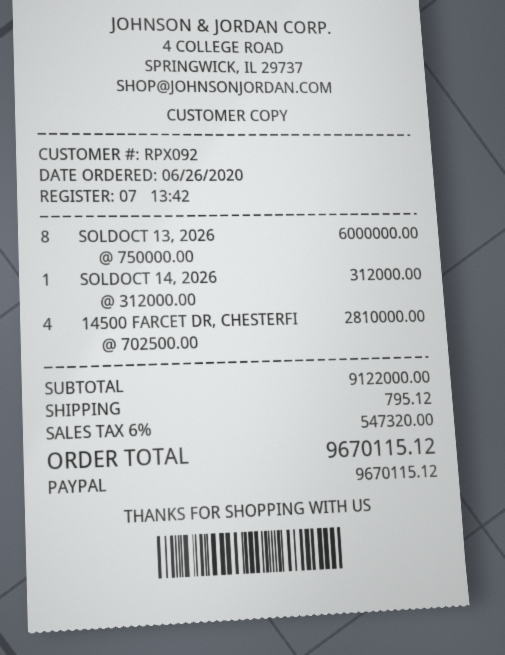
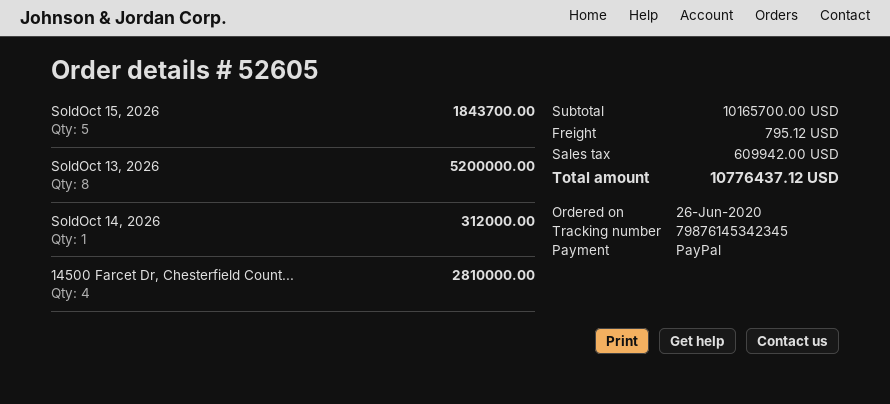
SOLDOCT 13, 2026: 8 for 6000000.00 -> 8 for 5200000.00
SoldOct 15, 2026: none -> 5 for 1843700.00
subtotal: 9122000.00 -> 10165700.00
tax: 547320.00 -> 609942.00
total: 9670115.12 -> 10776437.12

